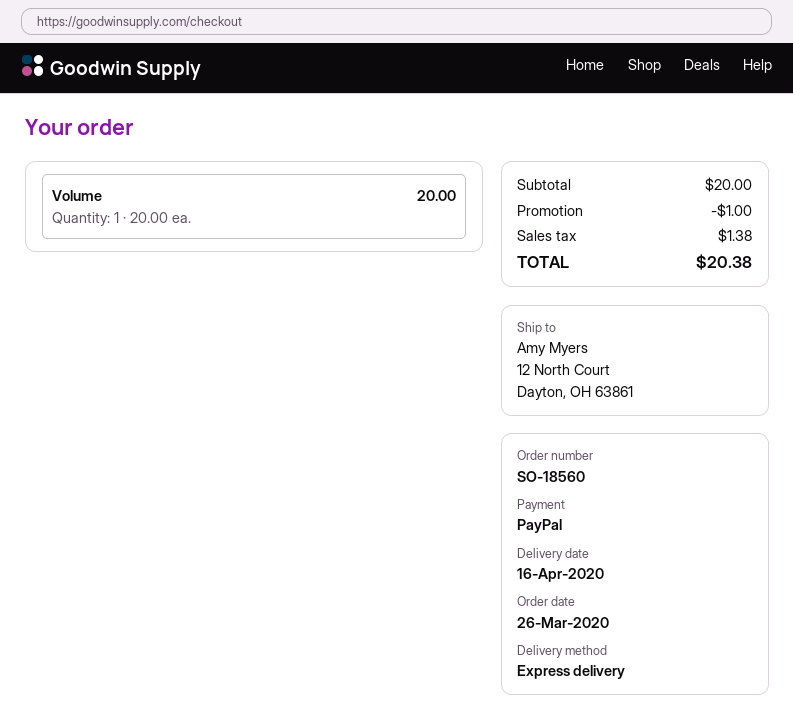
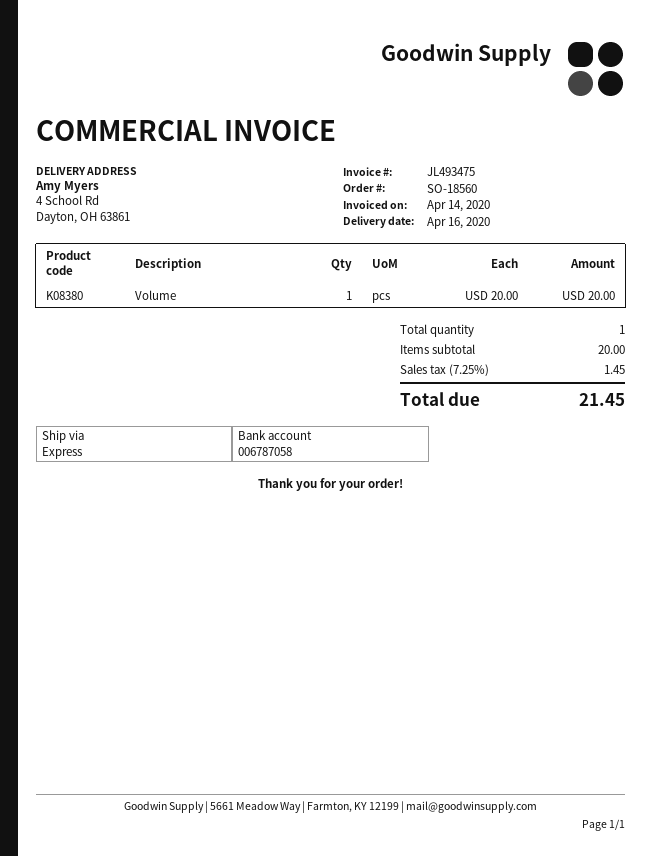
ship to: 12 North Court, Dayton, OH 63861 -> 4 School Rd, Dayton, OH 63861
discount: 1.00 -> none
tax: 1.38 -> 1.45
total: 20.38 -> 21.45

